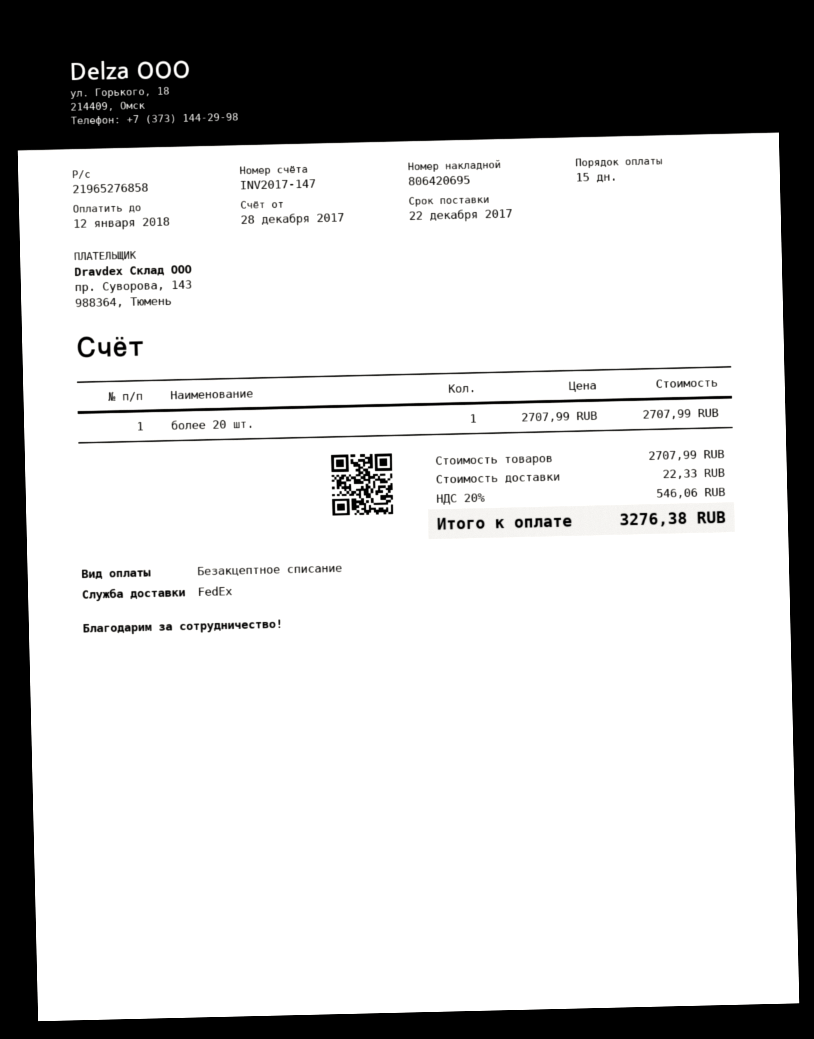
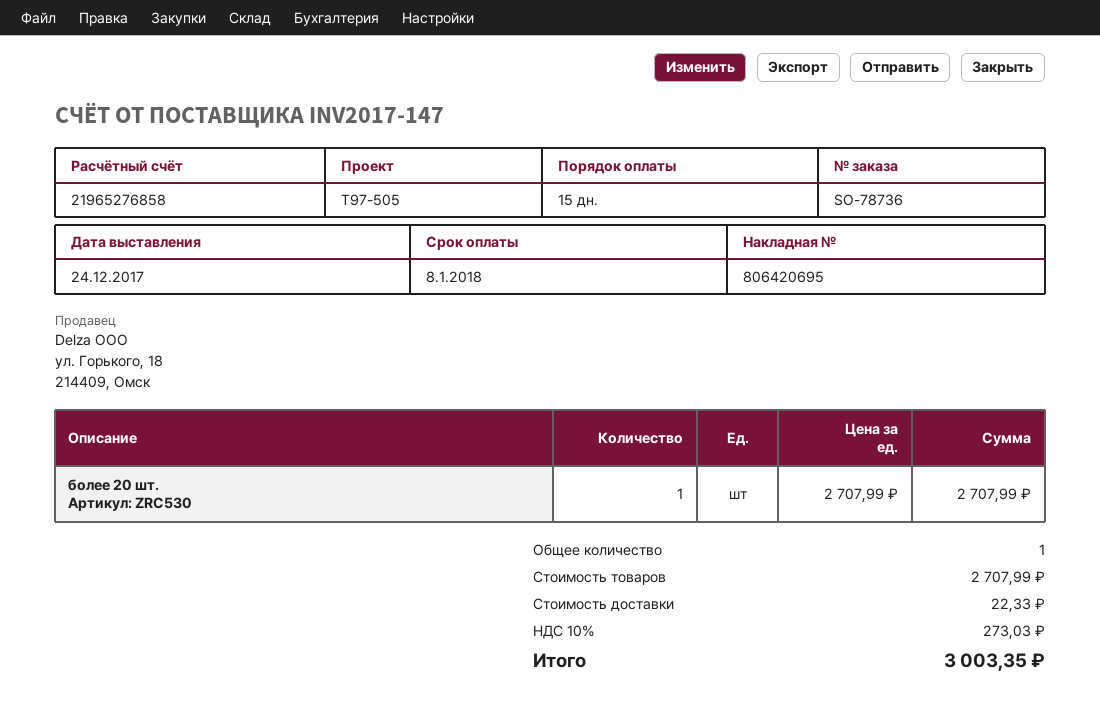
invoice date: 2017-12-28 -> 2017-12-24
due date: 2018-01-12 -> 2018-01-08
tax: 20% = 546.06 -> 10% = 273.03
total: 3276.38 -> 3003.35

